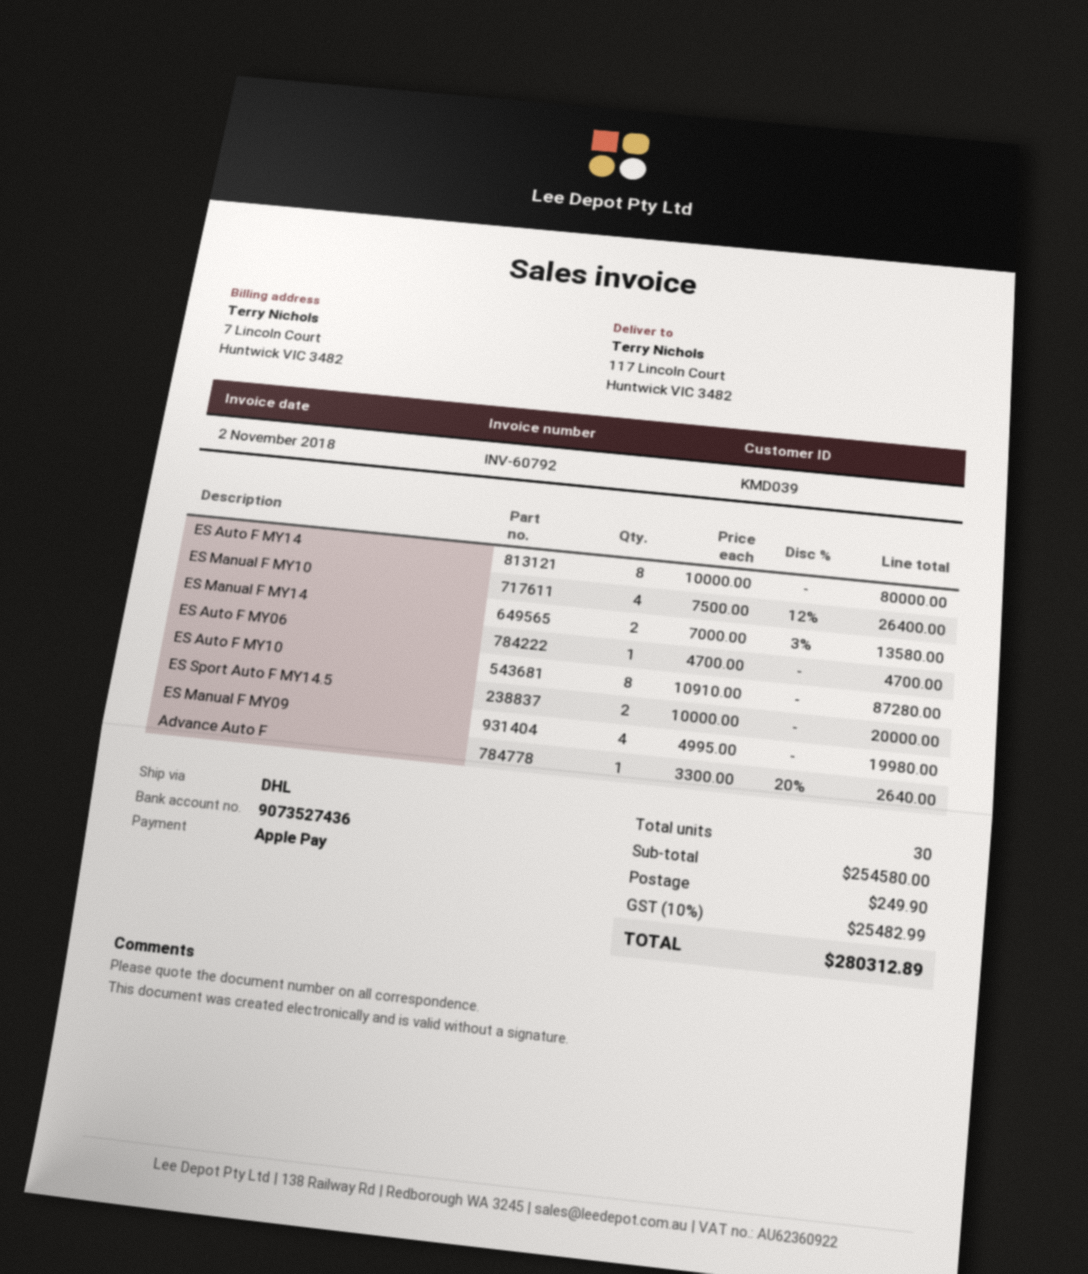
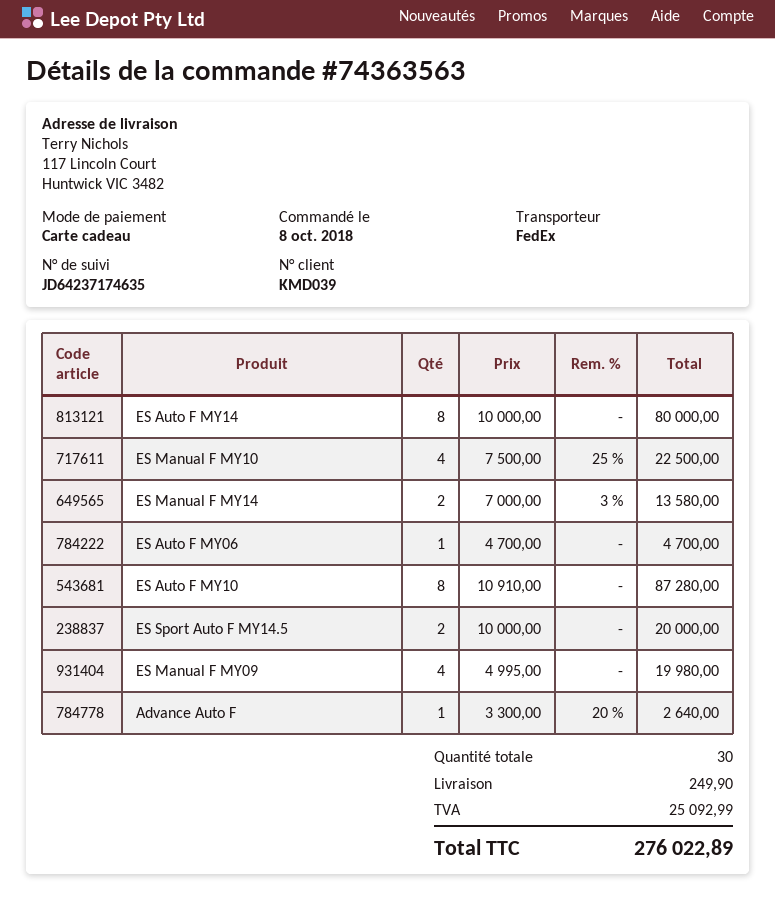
payment method: Apple Pay -> gift card
shipping method: DHL -> FedEx
ES Manual F MY10: 4 x 7500.00 - 12% = 26400.00 -> 4 x 7500.00 - 25% = 22500.00
tax: 25482.99 -> 25092.99
total: 280312.89 -> 276022.89

